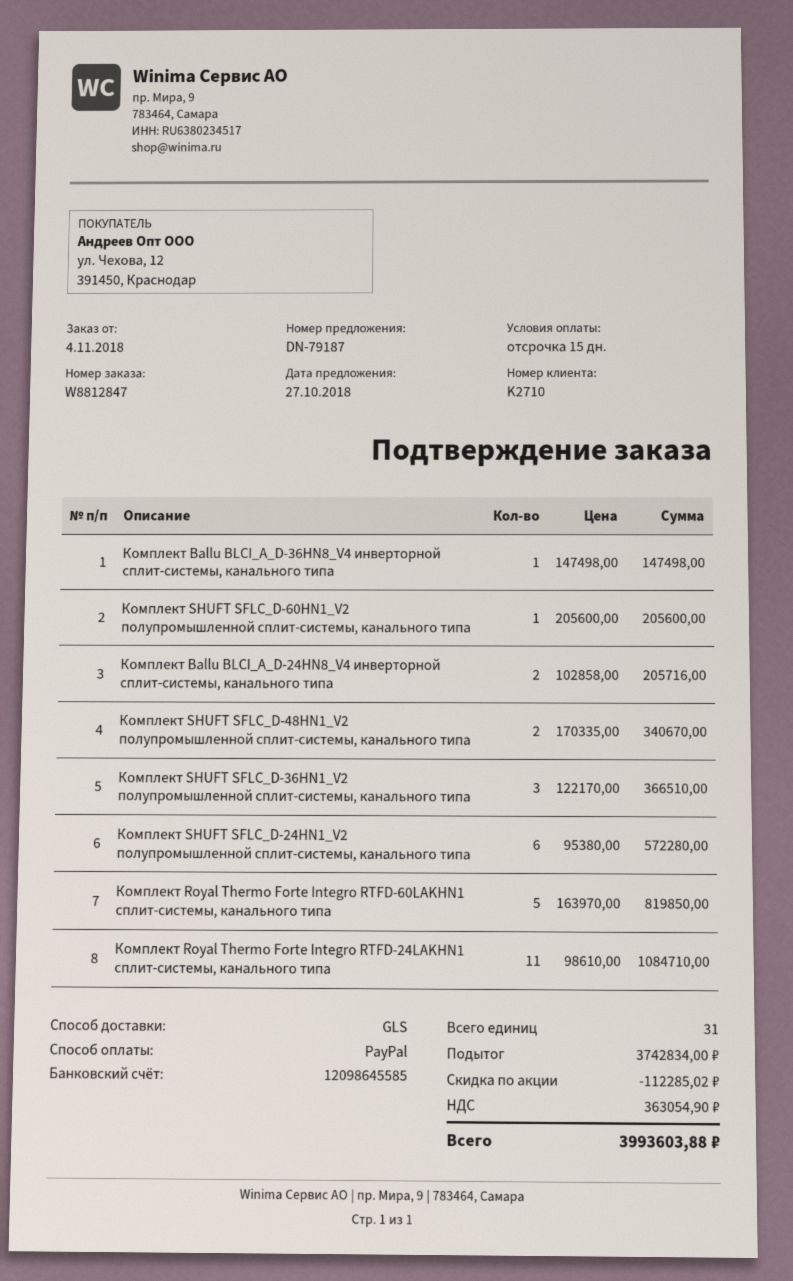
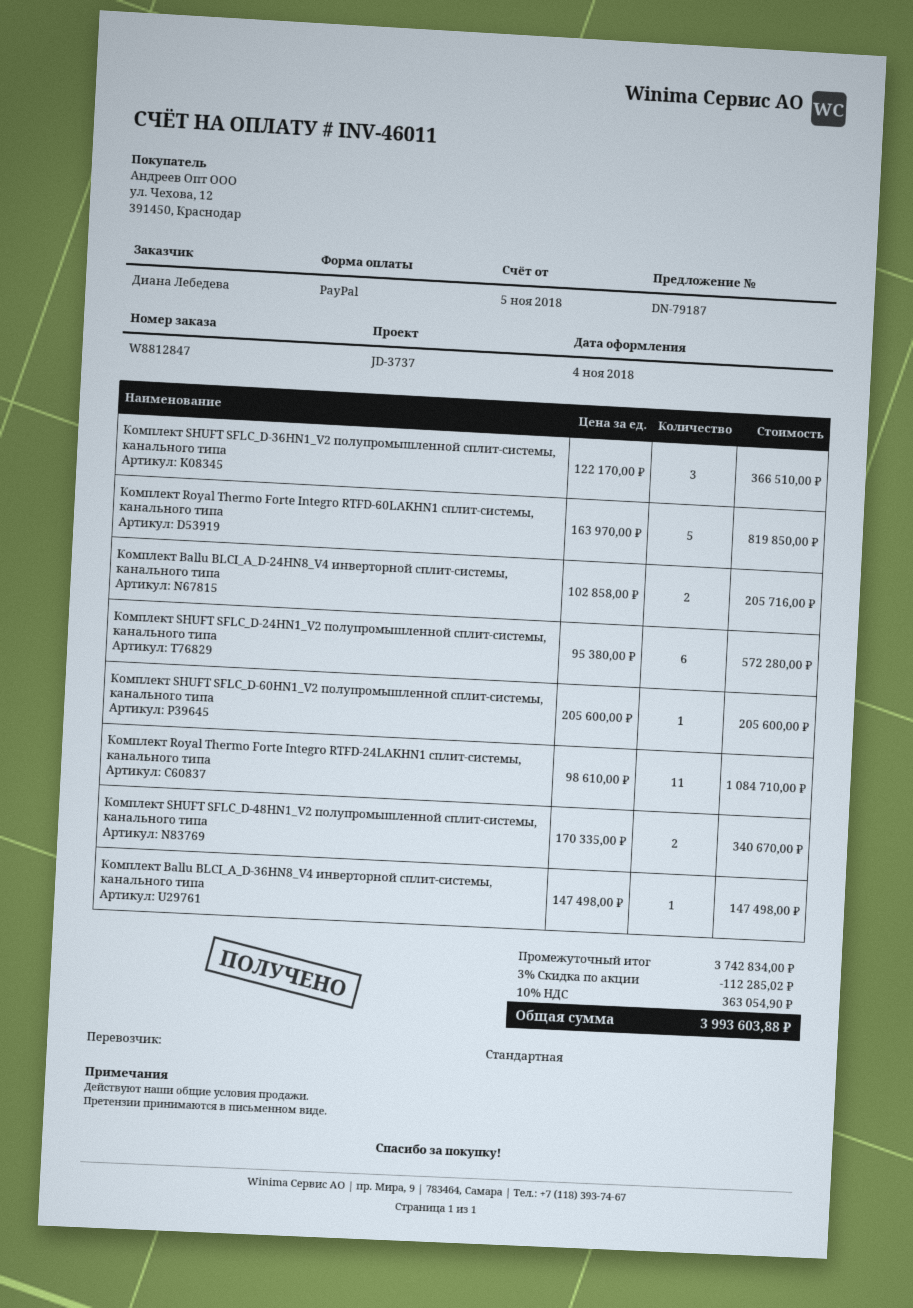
shipping method: GLS -> standard

